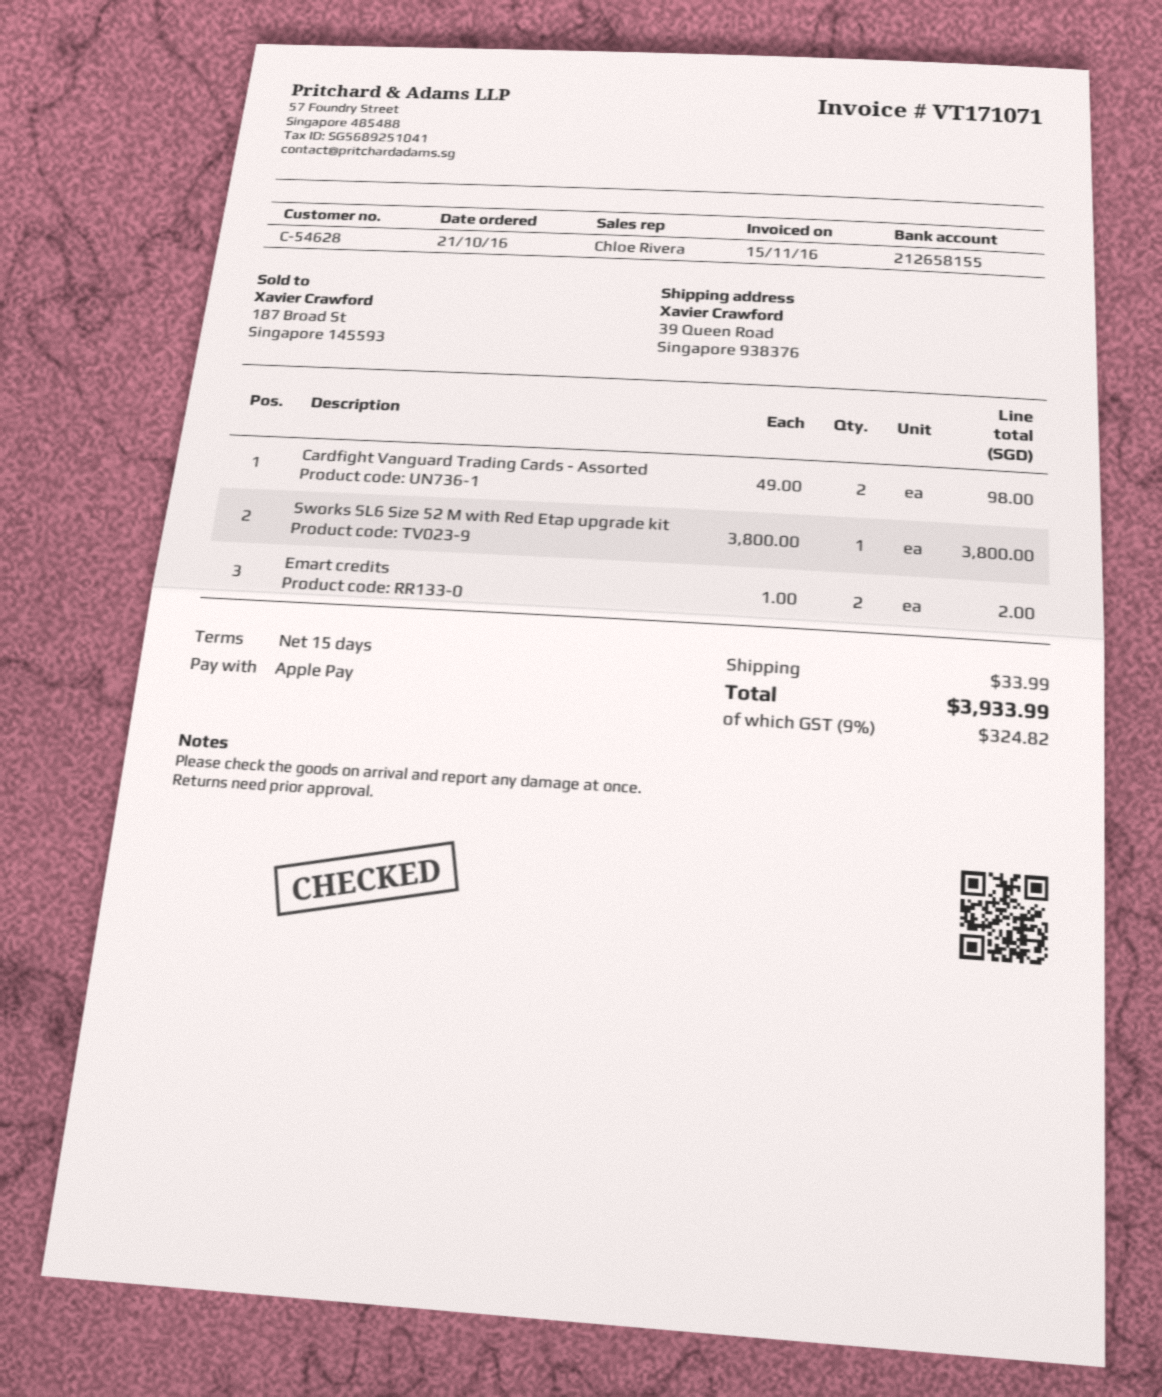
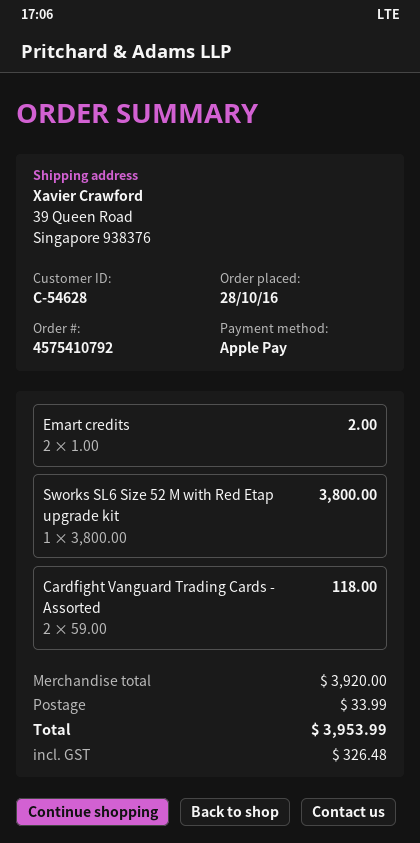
order date: 2016-10-21 -> 2016-10-28
Cardfight Vanguard Trading Cards - Assorted: 2 x 49.00 = 98.00 -> 2 x 59.00 = 118.00
tax: 324.82 -> 326.48
total: 3933.99 -> 3953.99

